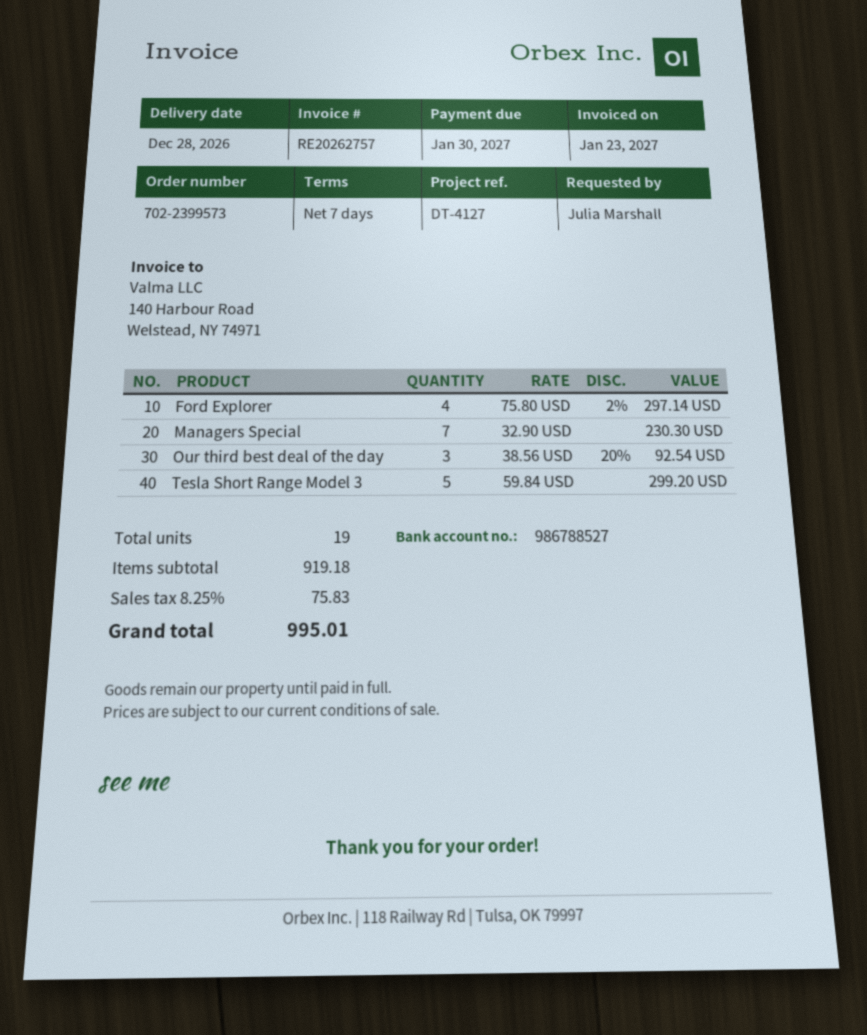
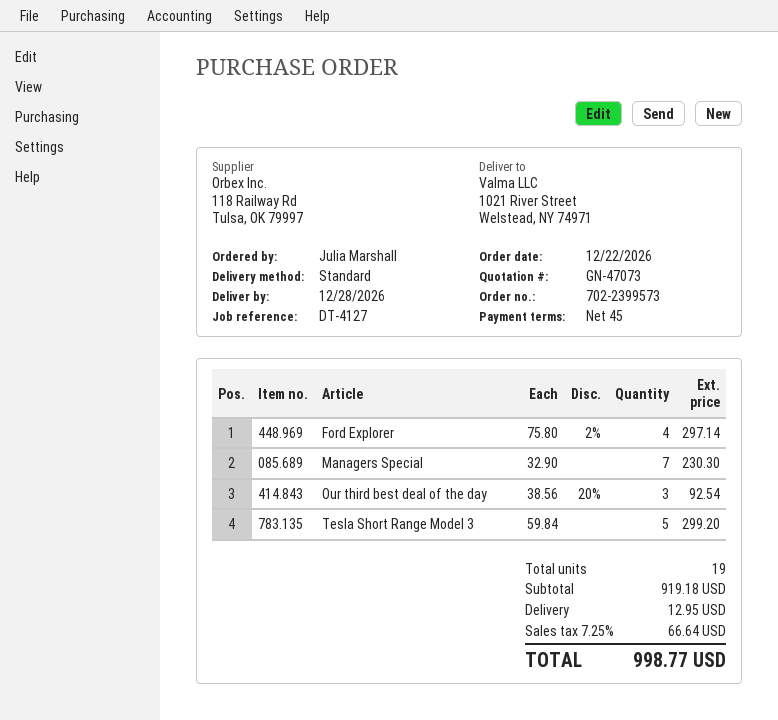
payment terms: 7 days -> 45 days
shipping: none -> 12.95
tax: 8.25% = 75.83 -> 7.25% = 66.64
total: 995.01 -> 998.77

